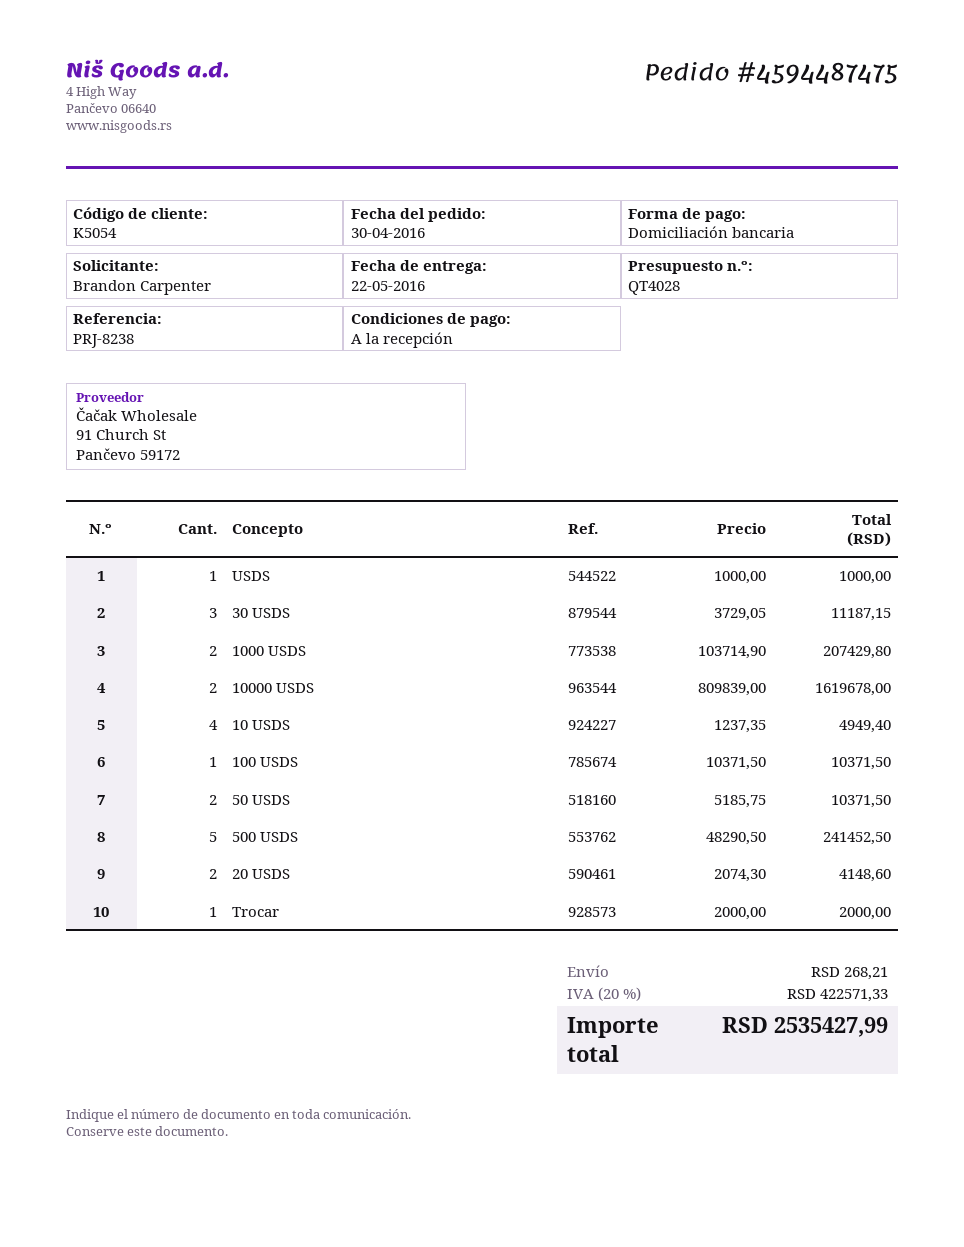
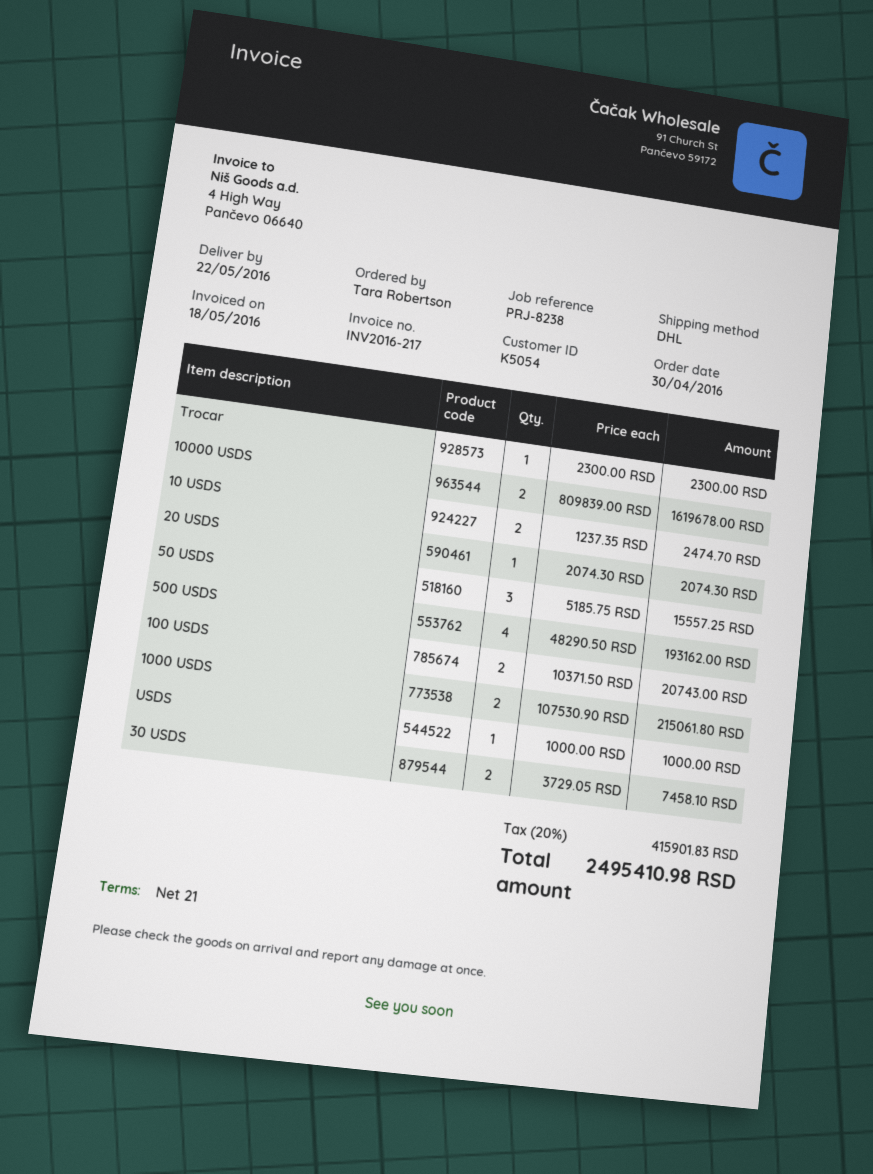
payment terms: on receipt -> 21 days
ordered by: Brandon Carpenter -> Tara Robertson
30 USDS: 3 x 3729.05 = 11187.15 -> 2 x 3729.05 = 7458.10
1000 USDS: 2 x 103714.90 = 207429.80 -> 2 x 107530.90 = 215061.80
10 USDS: 4 x 1237.35 = 4949.40 -> 2 x 1237.35 = 2474.70
100 USDS: 1 x 10371.50 = 10371.50 -> 2 x 10371.50 = 20743.00
50 USDS: 2 x 5185.75 = 10371.50 -> 3 x 5185.75 = 15557.25
500 USDS: 5 x 48290.50 = 241452.50 -> 4 x 48290.50 = 193162.00
20 USDS: 2 x 2074.30 = 4148.60 -> 1 x 2074.30 = 2074.30
Trocar: 1 x 2000.00 = 2000.00 -> 1 x 2300.00 = 2300.00
shipping: 268.21 -> none
tax: 20% = 422571.33 -> 20% = 415901.83
total: 2535427.99 -> 2495410.98

